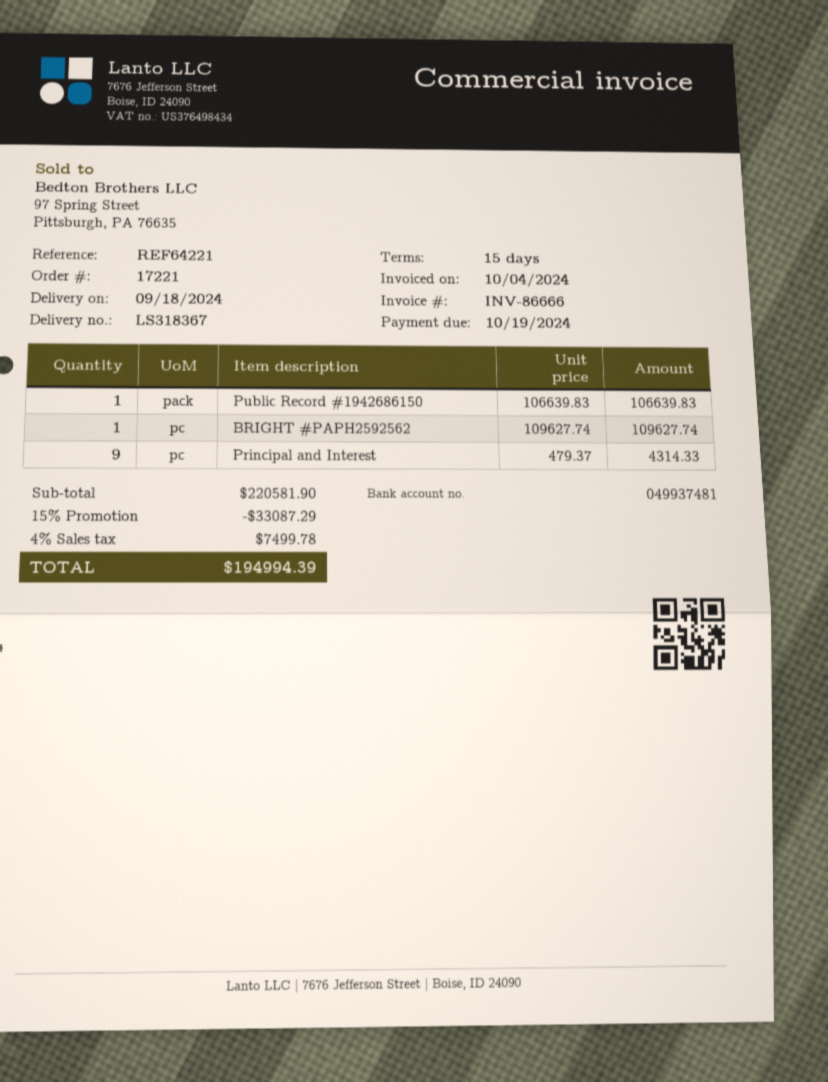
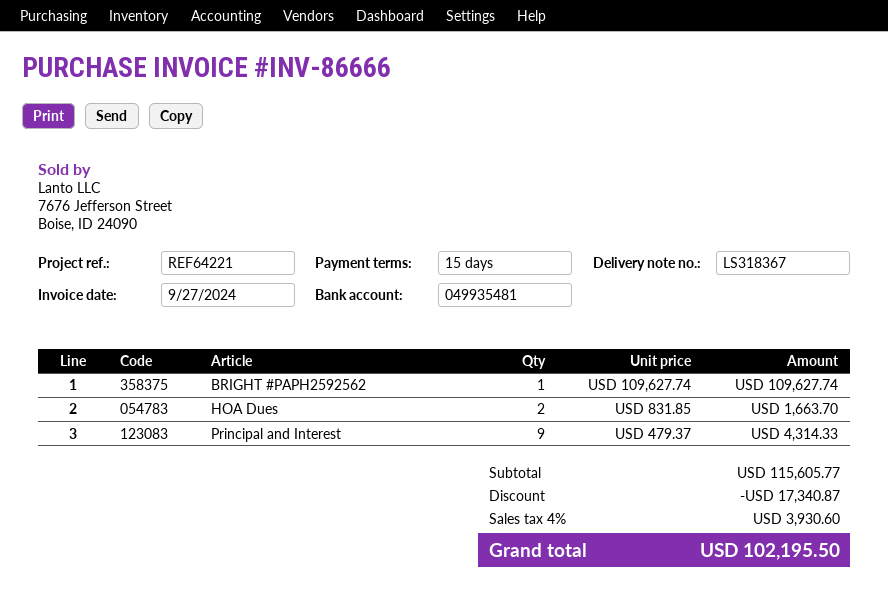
invoice date: 2024-10-04 -> 2024-09-27
bank account: 049937481 -> 049935481
Public Record #1942686150: 1 x 106639.83 = 106639.83 -> none
HOA Dues: none -> 2 x 831.85 = 1663.70
subtotal: 220581.90 -> 115605.77
discount: 33087.29 -> 17340.87
tax: 4% = 7499.78 -> 4% = 3930.60
total: 194994.39 -> 102195.50

